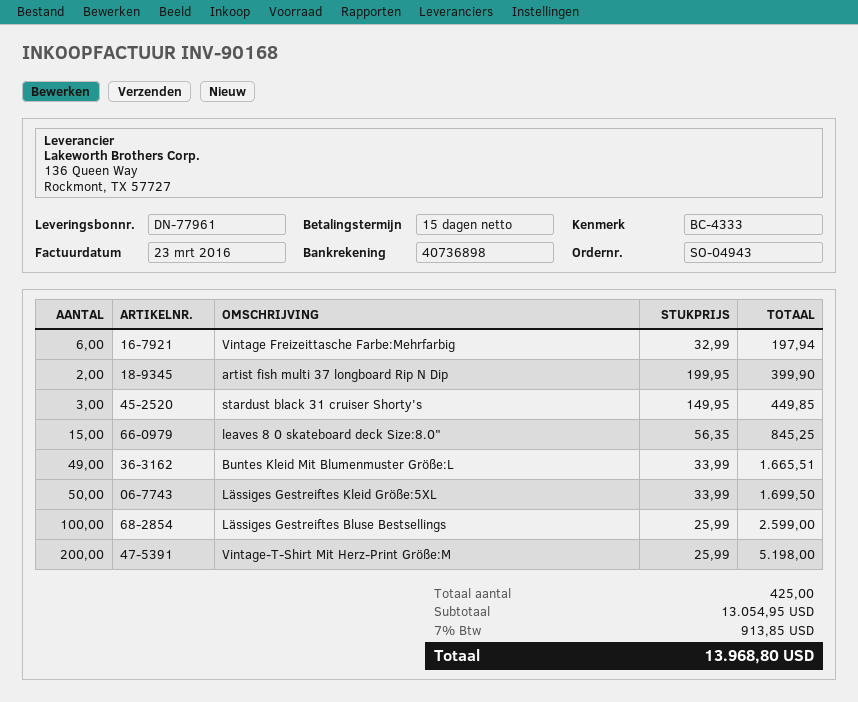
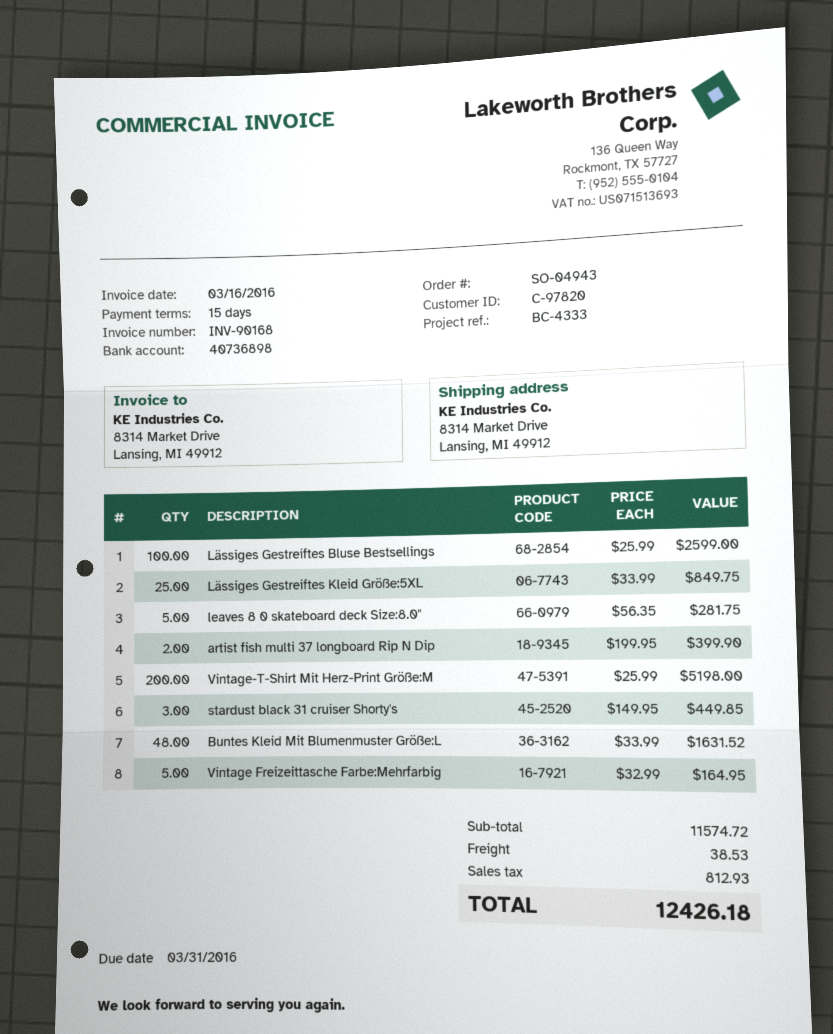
invoice date: 2016-03-23 -> 2016-03-16
Vintage Freizeittasche Farbe:Mehrfarbig: 6 x 32.99 = 197.94 -> 5 x 32.99 = 164.95
leaves 8 0 skateboard deck Size:8.0": 15 x 56.35 = 845.25 -> 5 x 56.35 = 281.75
Buntes Kleid Mit Blumenmuster Größe:L: 49 x 33.99 = 1665.51 -> 48 x 33.99 = 1631.52
Lässiges Gestreiftes Kleid Größe:5XL: 50 x 33.99 = 1699.50 -> 25 x 33.99 = 849.75
subtotal: 13054.95 -> 11574.72
shipping: none -> 38.53
tax: 913.85 -> 812.93
total: 13968.80 -> 12426.18

